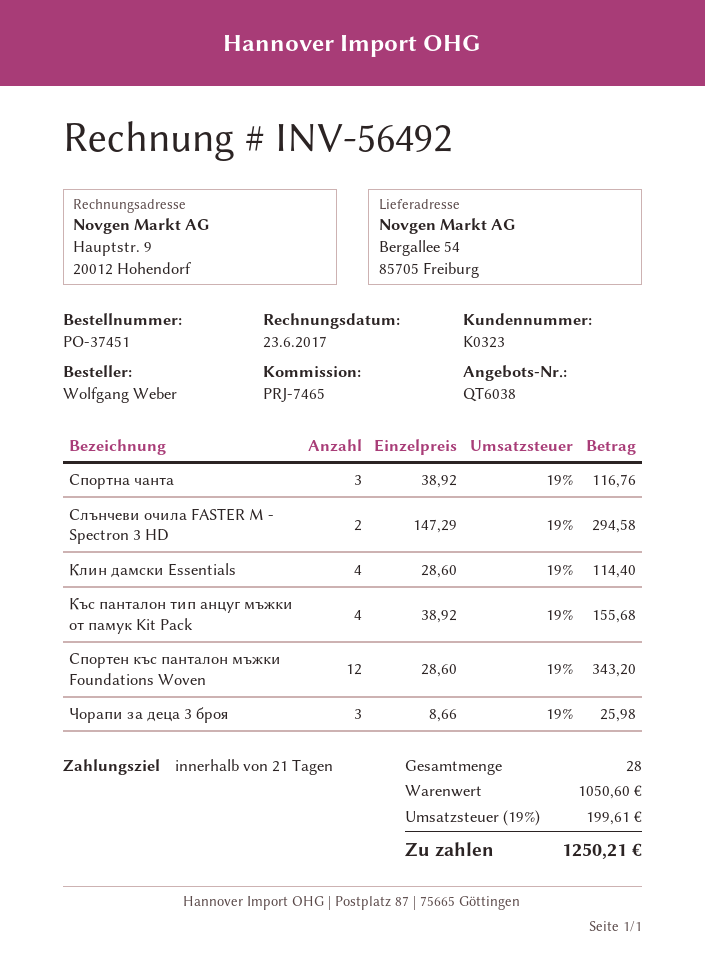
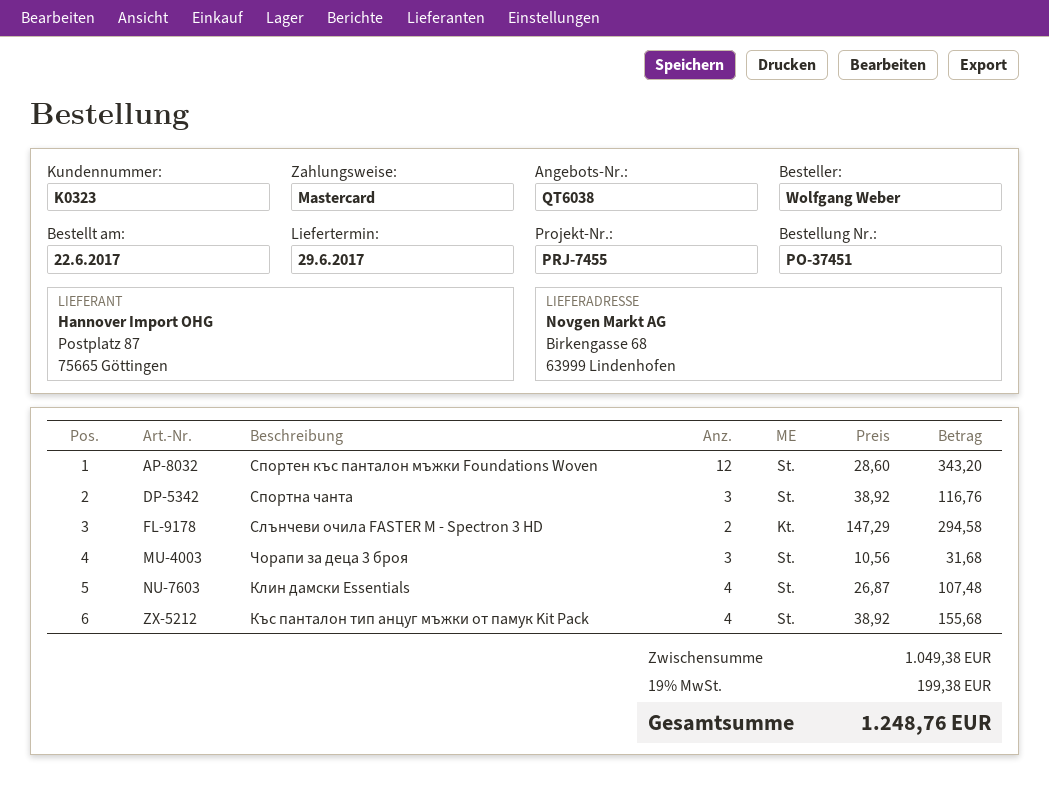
reference: PRJ-7465 -> PRJ-7455
ship to: Bergallee 54, 85705 Freiburg -> Birkengasse 68, 63999 Lindenhofen
Клин дамски Essentials: 4 x 28.60 = 114.40 -> 4 x 26.87 = 107.48
Чорапи за деца 3 броя: 3 x 8.66 = 25.98 -> 3 x 10.56 = 31.68
subtotal: 1050.60 -> 1049.38
tax: 19% = 199.61 -> 19% = 199.38
total: 1250.21 -> 1248.76

